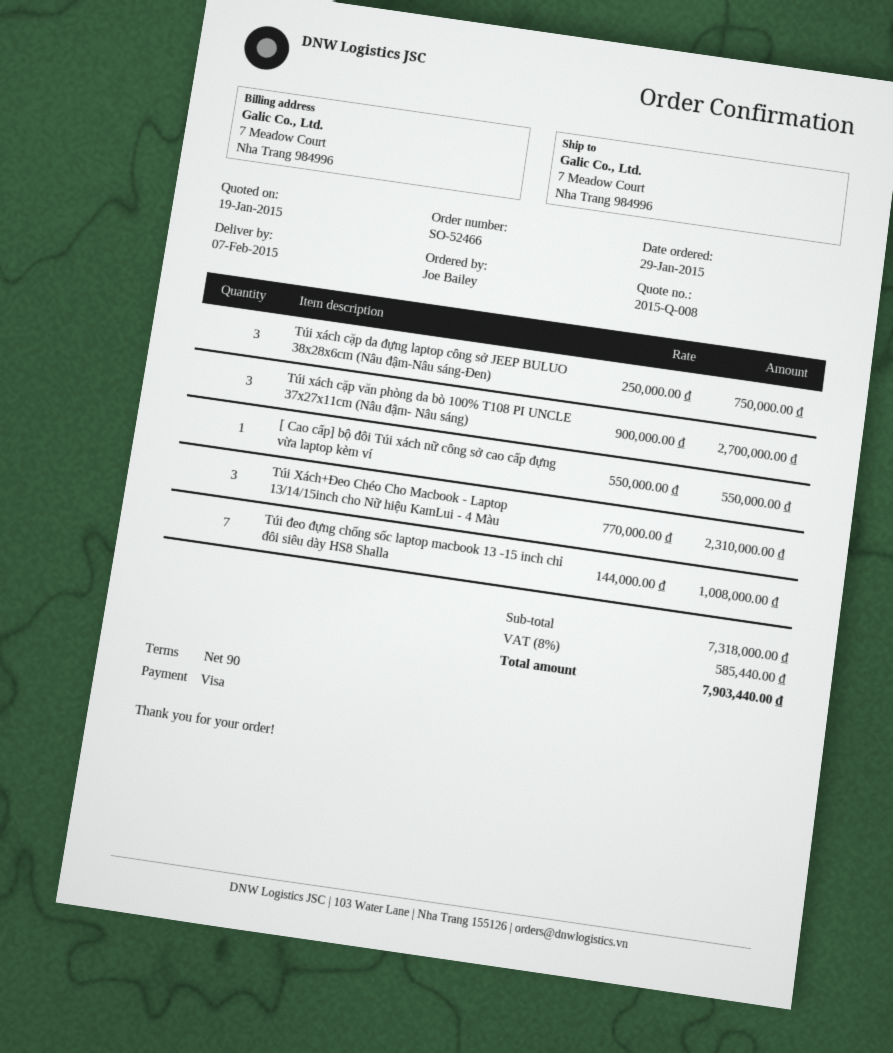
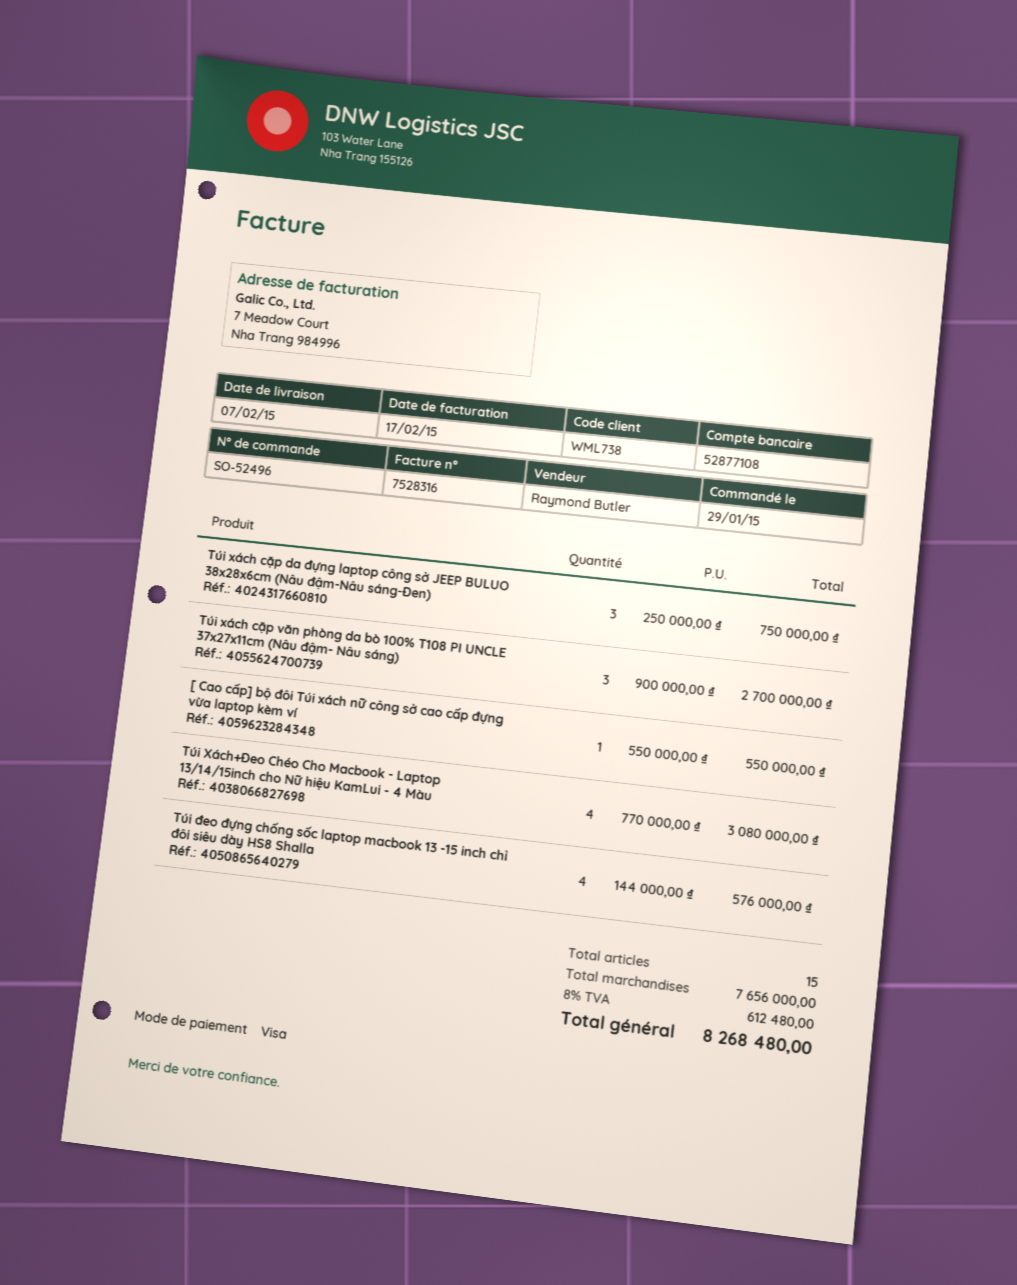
order number: SO-52466 -> SO-52496
Túi Xách+Đeo Chéo Cho Macbook - Laptop 13/14/15inch cho Nữ hiệu KamLui - 4 Màu: 3 x 770000.00 = 2310000.00 -> 4 x 770000.00 = 3080000.00
Túi đeo đựng chống sốc laptop macbook 13 -15 inch chỉ đôi siêu dày HS8 Shalla: 7 x 144000.00 = 1008000.00 -> 4 x 144000.00 = 576000.00
subtotal: 7318000.00 -> 7656000.00
tax: 8% = 585440.00 -> 8% = 612480.00
total: 7903440.00 -> 8268480.00

